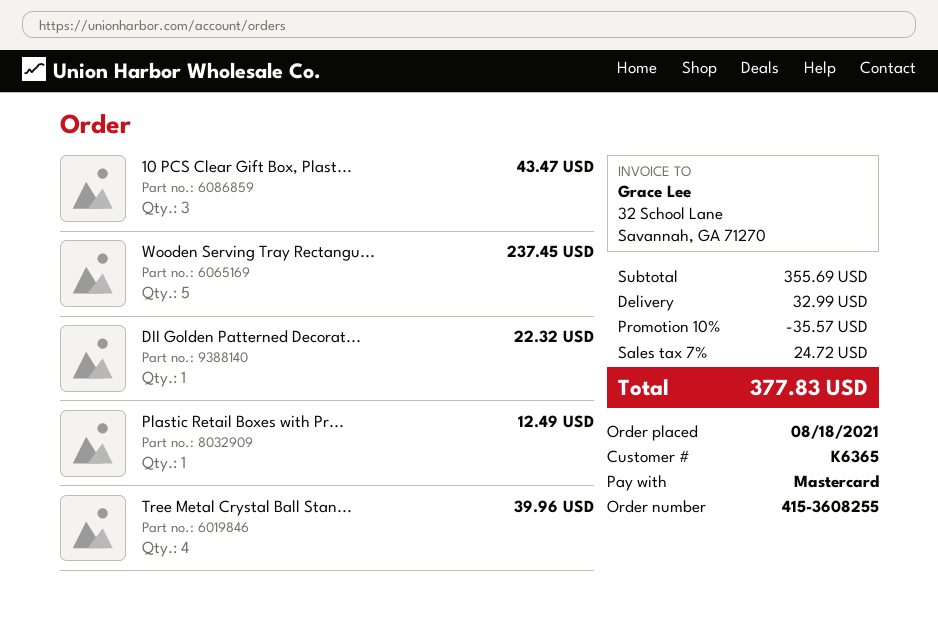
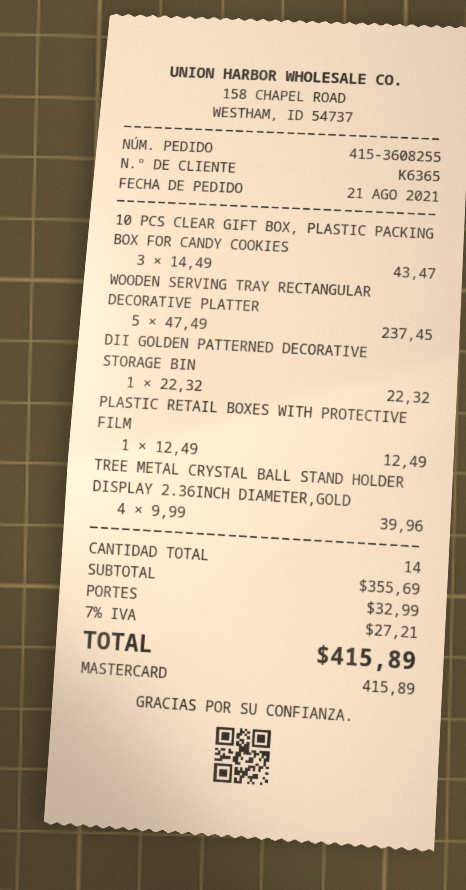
order date: 2021-08-18 -> 2021-08-21
discount: 10% = 35.57 -> none
tax: 7% = 24.72 -> 7% = 27.21
total: 377.83 -> 415.89

